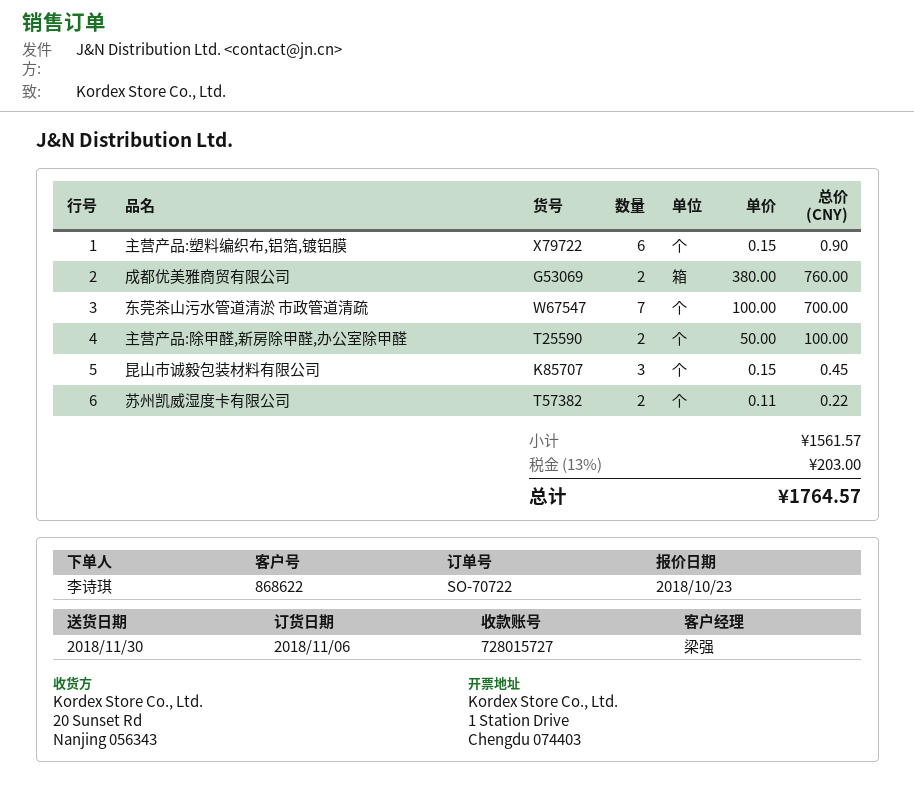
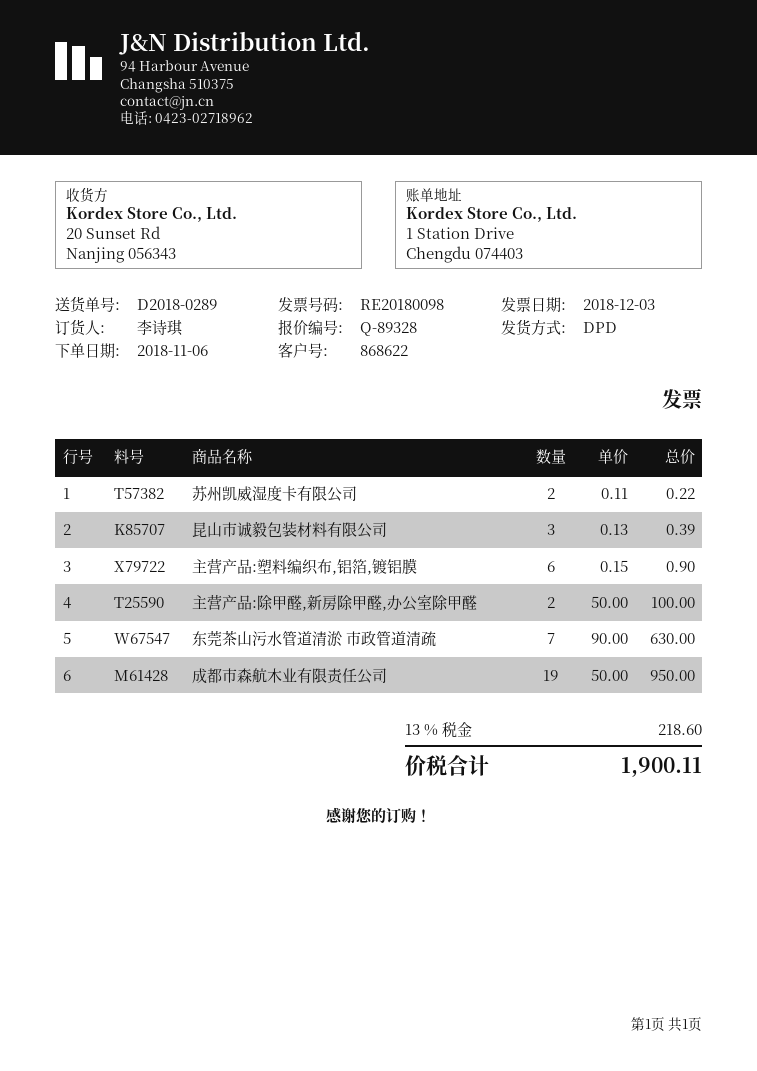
成都优美雅商贸有限公司: 2 x 380.00 = 760.00 -> none
东莞茶山污水管道清淤 市政管道清疏: 7 x 100.00 = 700.00 -> 7 x 90.00 = 630.00
昆山市诚毅包装材料有限公司: 3 x 0.15 = 0.45 -> 3 x 0.13 = 0.39
成都市森航木业有限责任公司: none -> 19 x 50.00 = 950.00
tax: 13% = 203.00 -> 13% = 218.60
total: 1764.57 -> 1900.11

